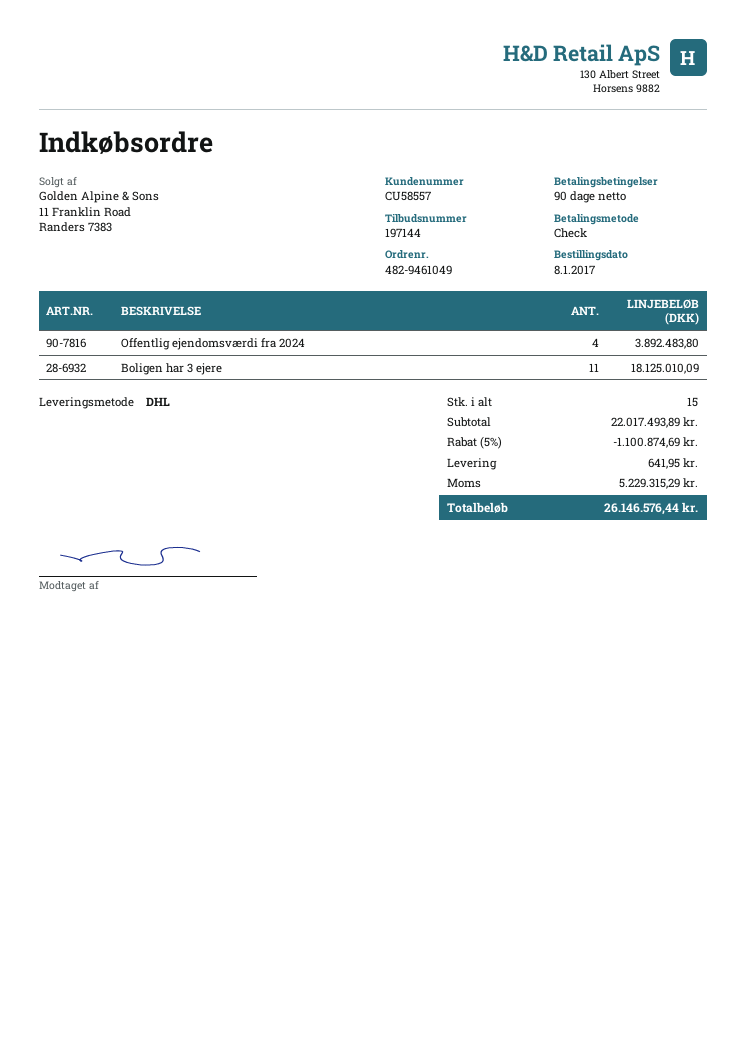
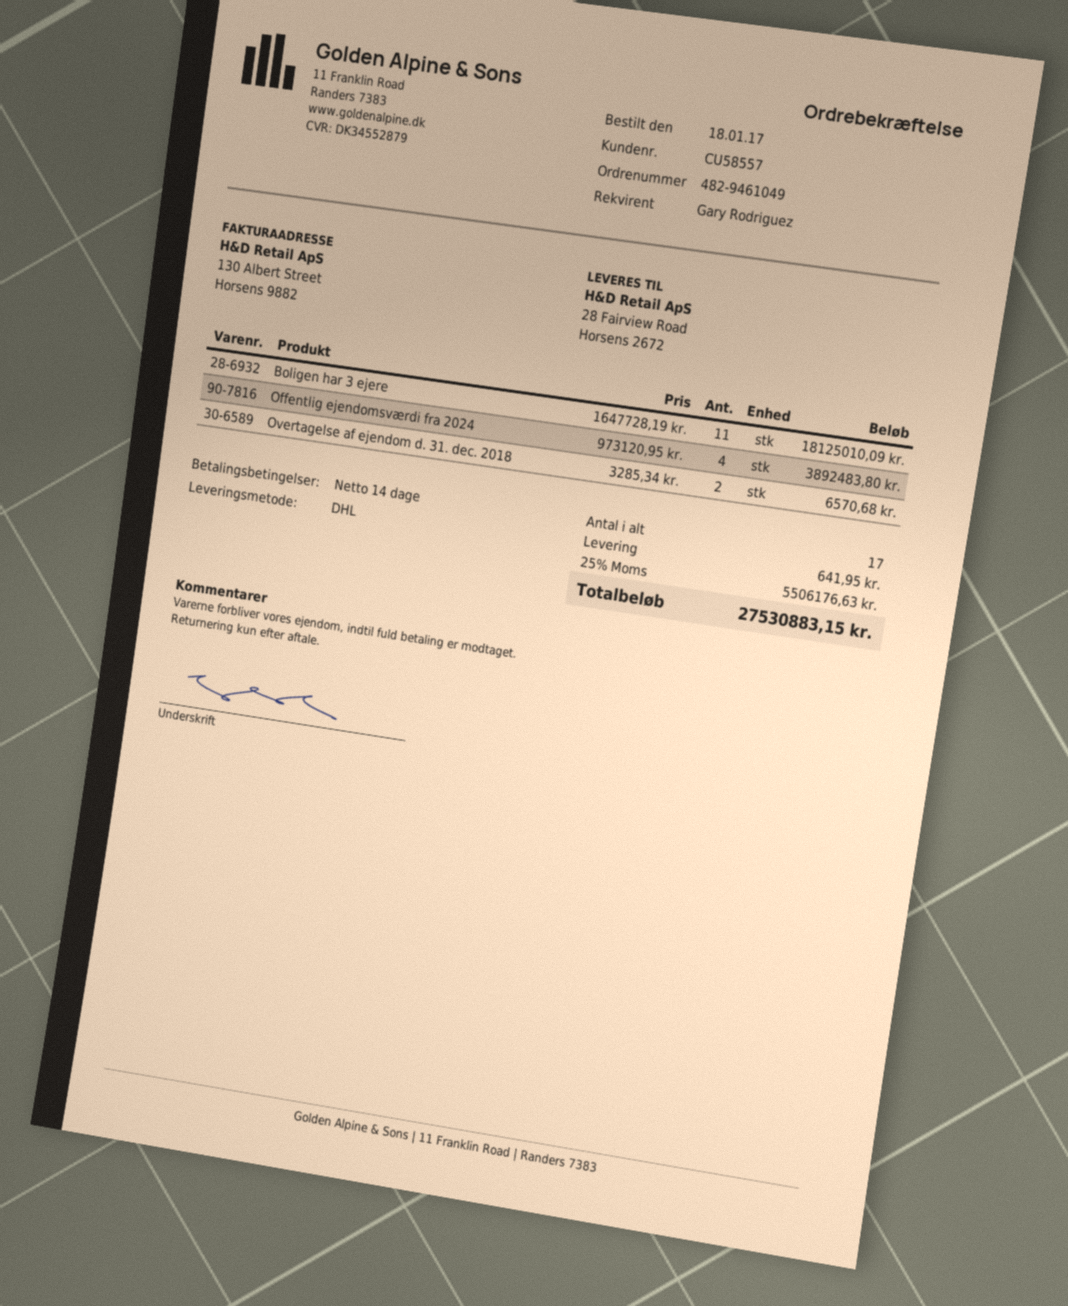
order date: 2017-01-08 -> 2017-01-18
payment terms: 90 days -> 14 days
Overtagelse af ejendom d. 31. dec. 2018: none -> 2 for 6570.68
total quantity: 15 -> 17
discount: 5% = 1100874.69 -> none
tax: 5229315.29 -> 5506176.63
total: 26146576.44 -> 27530883.15

